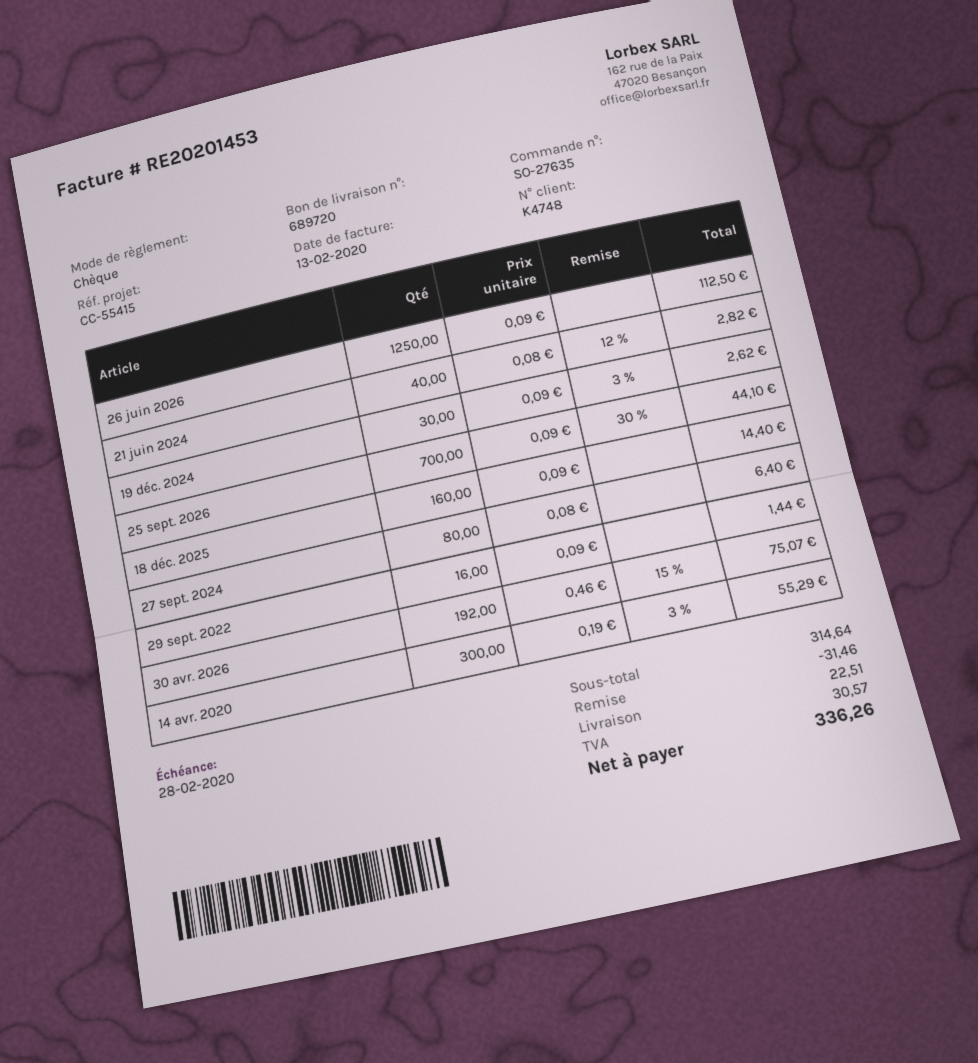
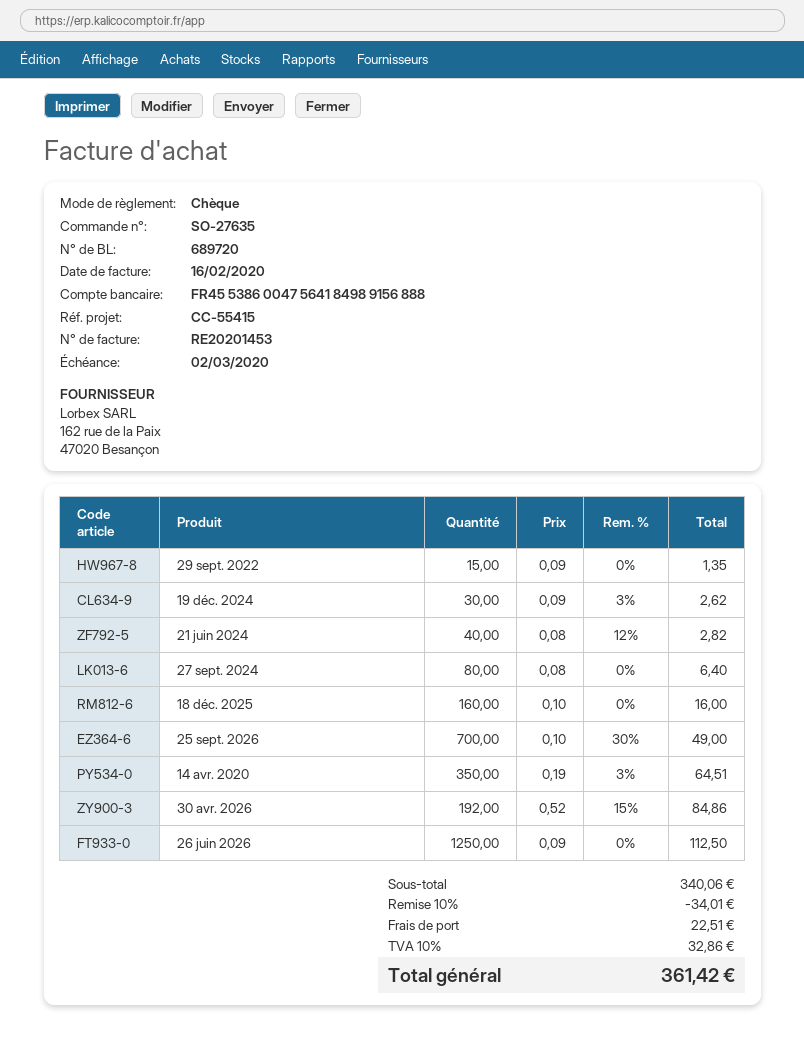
invoice date: 2020-02-13 -> 2020-02-16
due date: 2020-02-28 -> 2020-03-02
25 sept. 2026: 700 x 0.09 - 30% = 44.10 -> 700 x 0.10 - 30% = 49.00
18 déc. 2025: 160 x 0.09 = 14.40 -> 160 x 0.10 = 16.00
29 sept. 2022: 16 x 0.09 = 1.44 -> 15 x 0.09 = 1.35
30 avr. 2026: 192 x 0.46 - 15% = 75.07 -> 192 x 0.52 - 15% = 84.86
14 avr. 2020: 300 x 0.19 - 3% = 55.29 -> 350 x 0.19 - 3% = 64.51
subtotal: 314.64 -> 340.06
discount: 31.46 -> 34.01
tax: 30.57 -> 32.86
total: 336.26 -> 361.42

